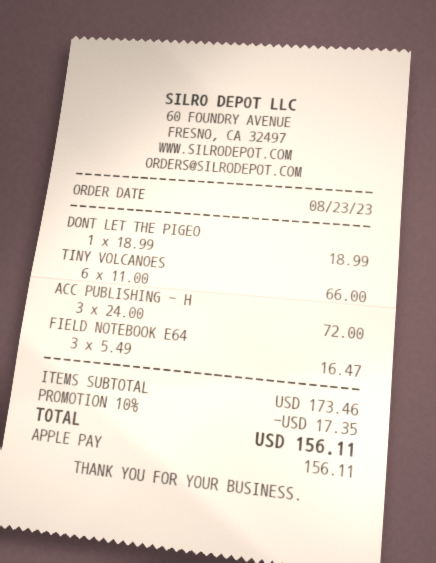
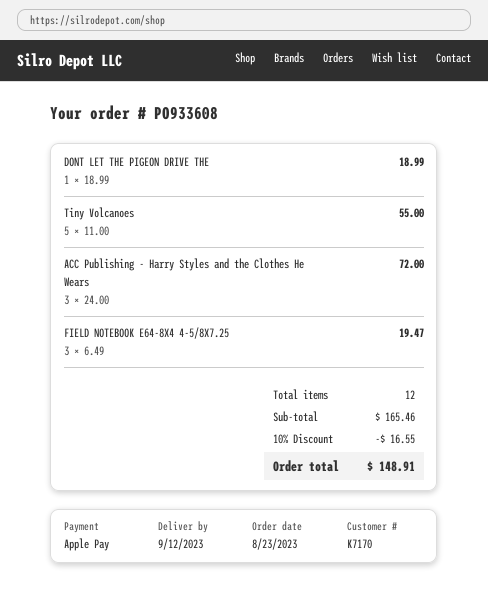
TINY VOLCANOES: 6 x 11.00 = 66.00 -> 5 x 11.00 = 55.00
FIELD NOTEBOOK E64: 3 x 5.49 = 16.47 -> 3 x 6.49 = 19.47
subtotal: 173.46 -> 165.46
discount: 10% = 17.35 -> 10% = 16.55
total: 156.11 -> 148.91

